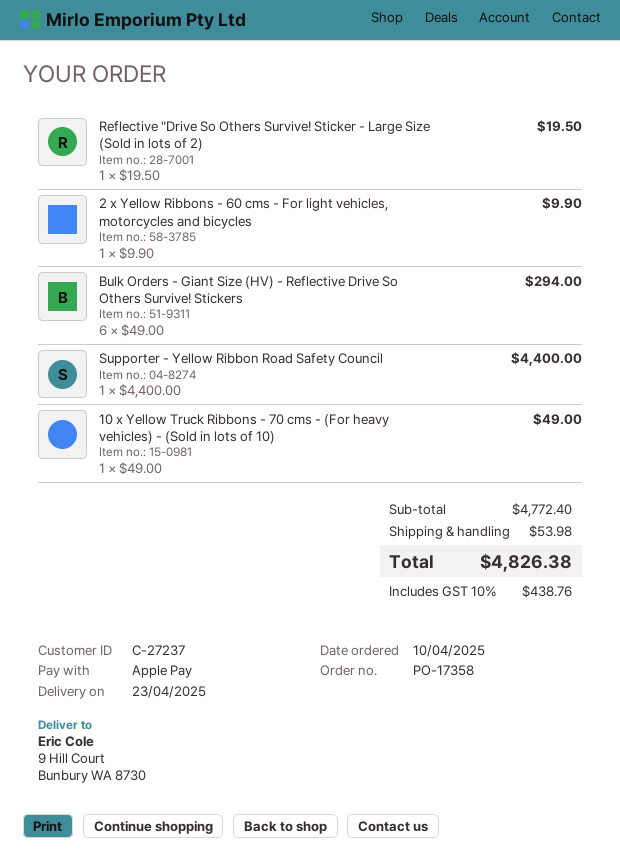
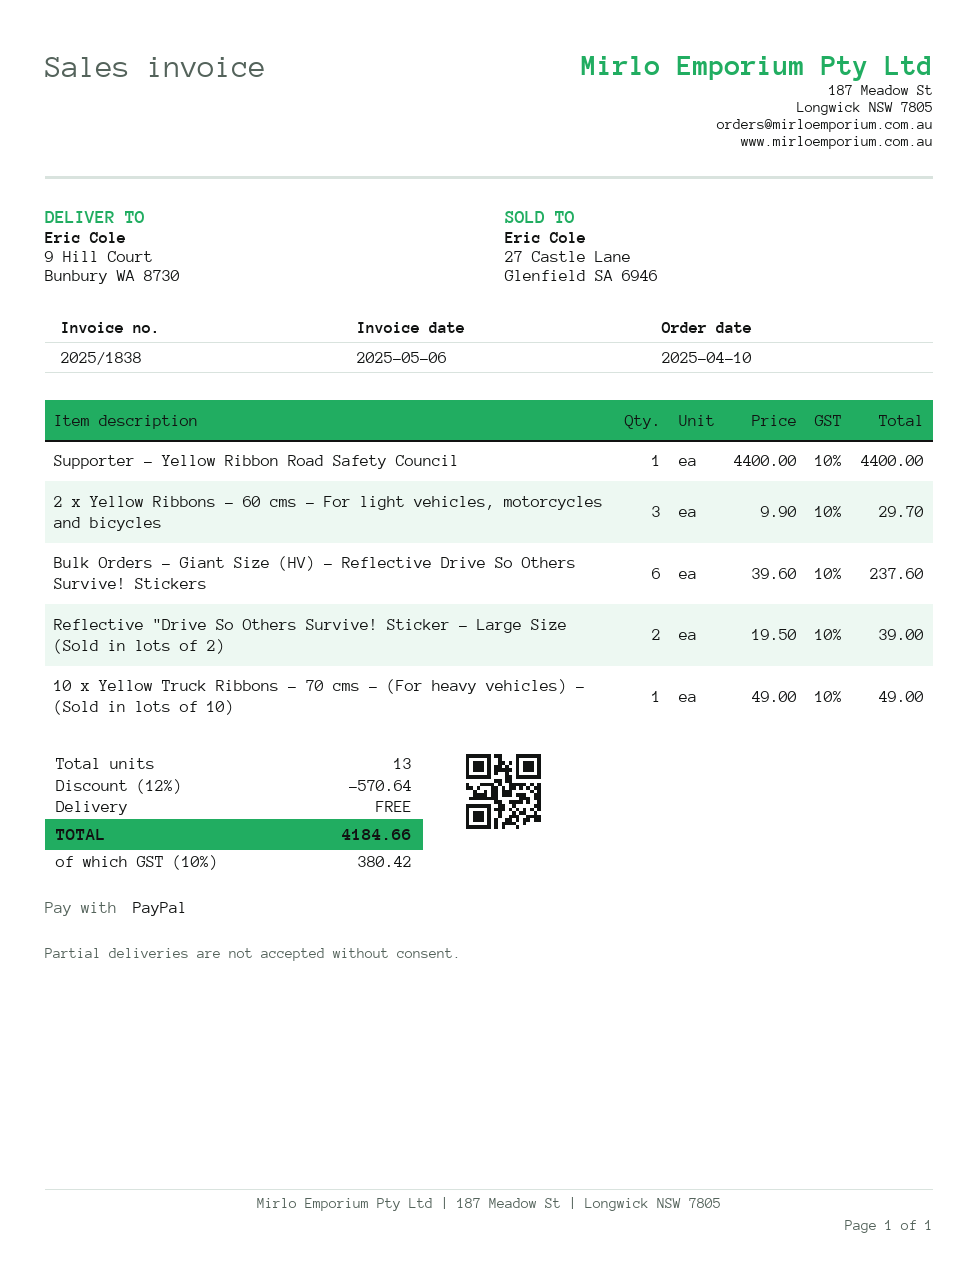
payment method: Apple Pay -> PayPal
Reflective "Drive So Others Survive! Sticker - Large Size (Sold in lots of 2): 1 x 19.50 = 19.50 -> 2 x 19.50 = 39.00
2 x Yellow Ribbons - 60 cms - For light vehicles, motorcycles and bicycles: 1 x 9.90 = 9.90 -> 3 x 9.90 = 29.70
Bulk Orders - Giant Size (HV) - Reflective Drive So Others Survive! Stickers: 6 x 49.00 = 294.00 -> 6 x 39.60 = 237.60
discount: none -> 12% = 570.64
shipping: 53.98 -> 0.00
tax: 10% = 438.76 -> 10% = 380.42
total: 4826.38 -> 4184.66

